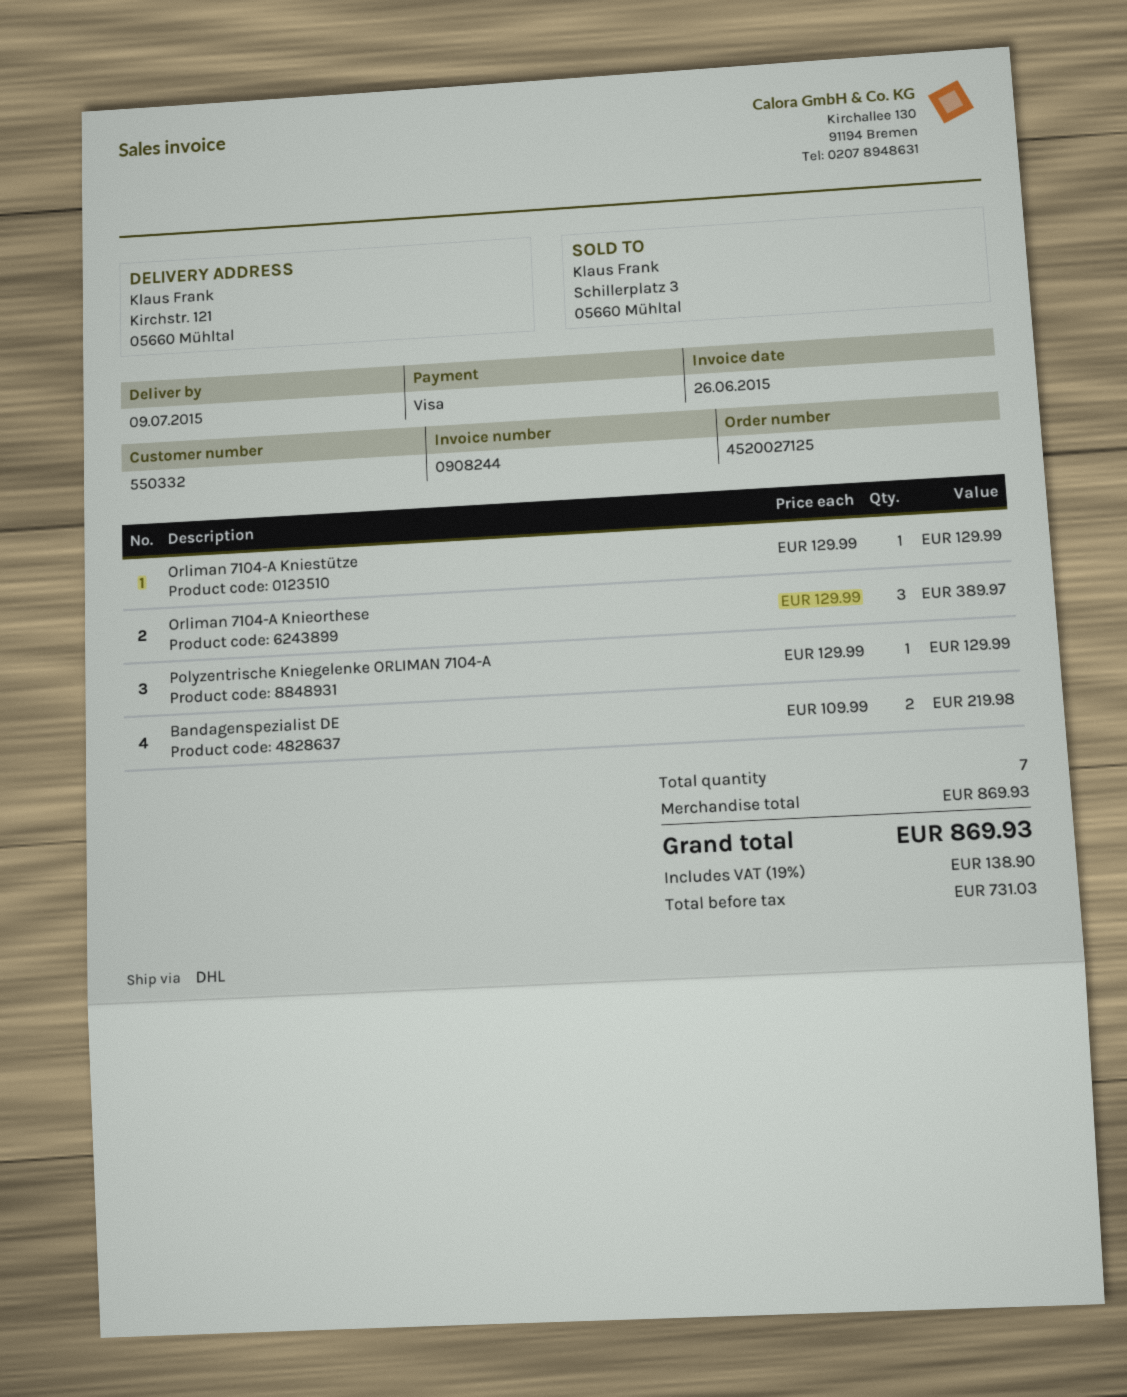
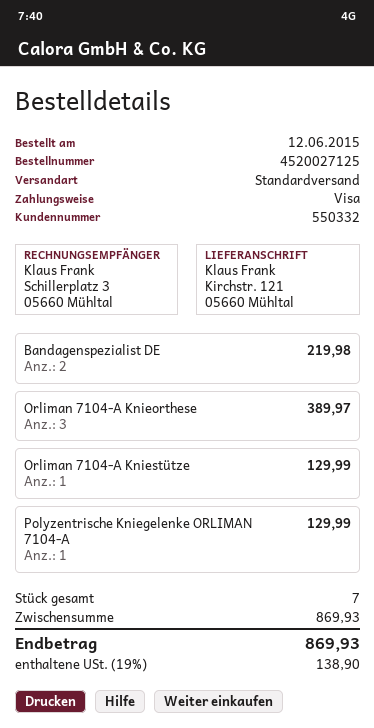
shipping method: DHL -> standard

